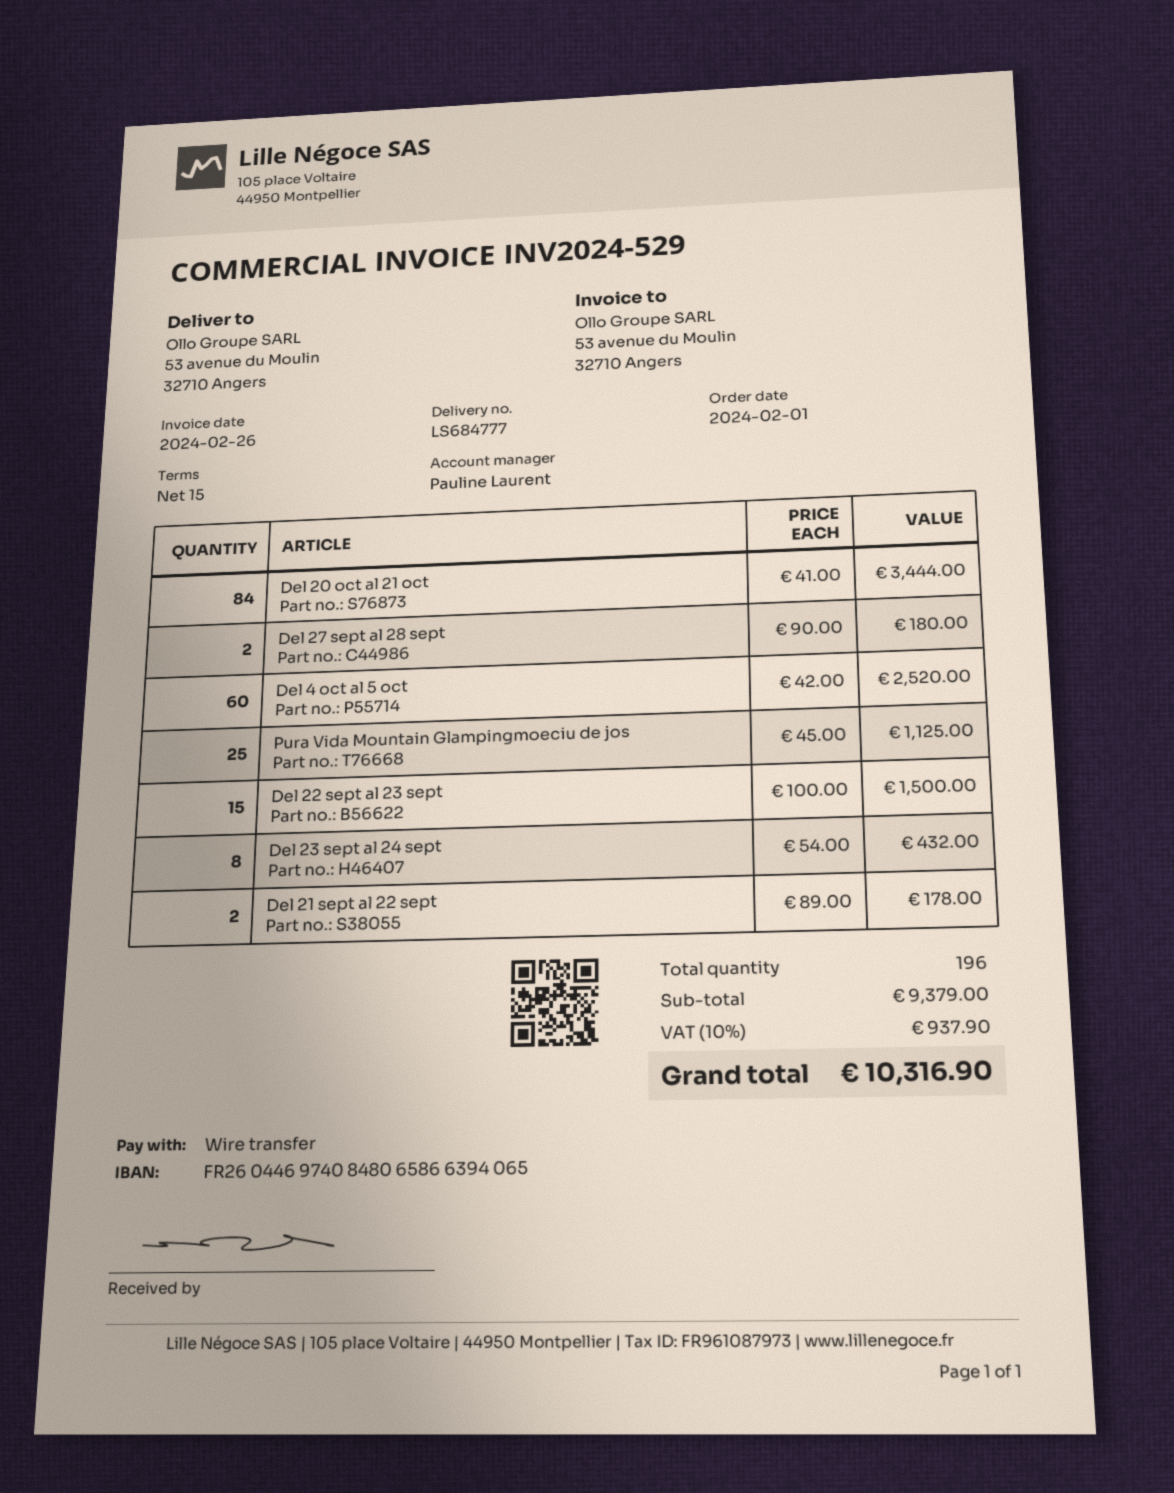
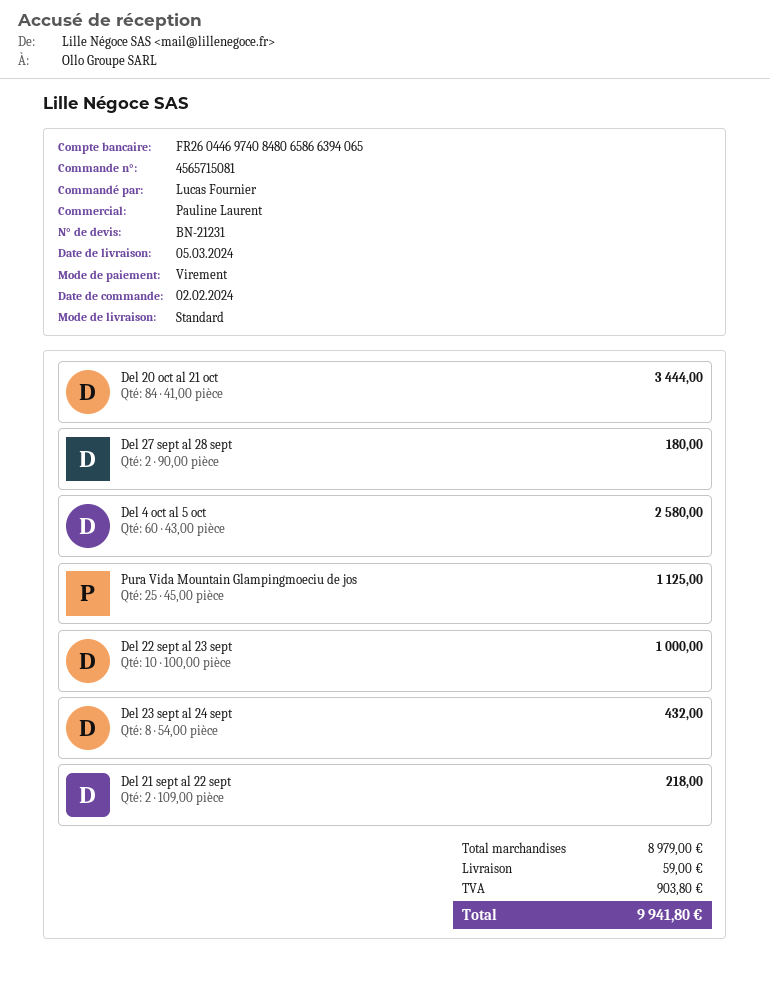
order date: 2024-02-01 -> 2024-02-02
Del 4 oct al 5 oct: 60 x 42.00 = 2520.00 -> 60 x 43.00 = 2580.00
Del 22 sept al 23 sept: 15 x 100.00 = 1500.00 -> 10 x 100.00 = 1000.00
Del 21 sept al 22 sept: 2 x 89.00 = 178.00 -> 2 x 109.00 = 218.00
subtotal: 9379.00 -> 8979.00
shipping: none -> 59.00
tax: 937.90 -> 903.80
total: 10316.90 -> 9941.80

